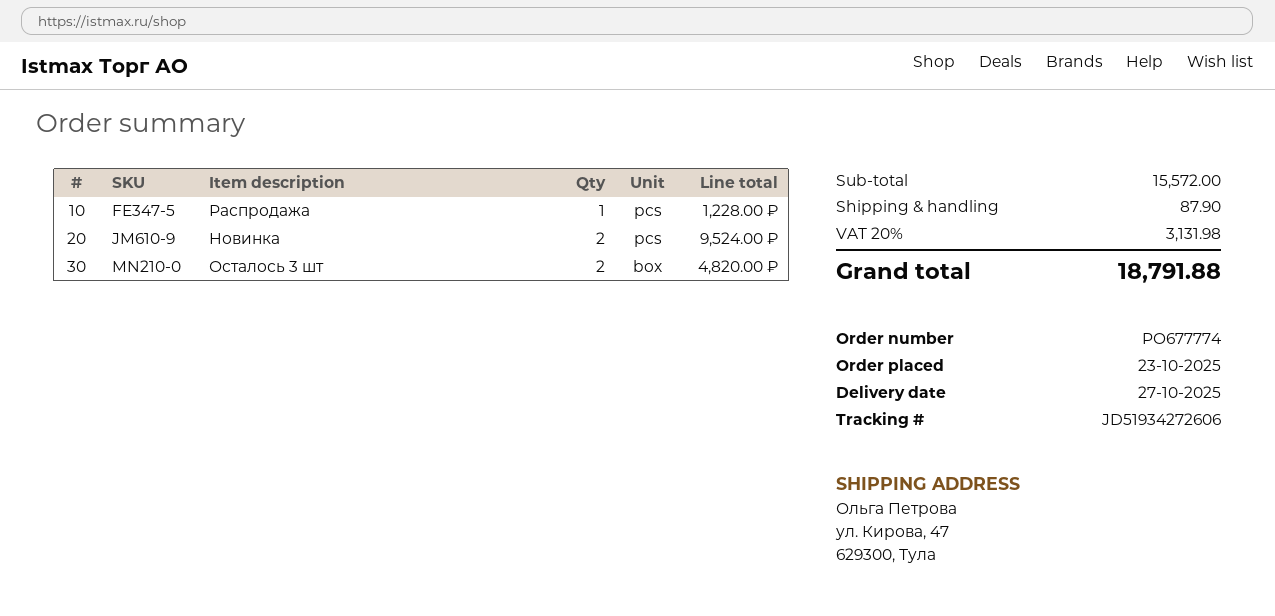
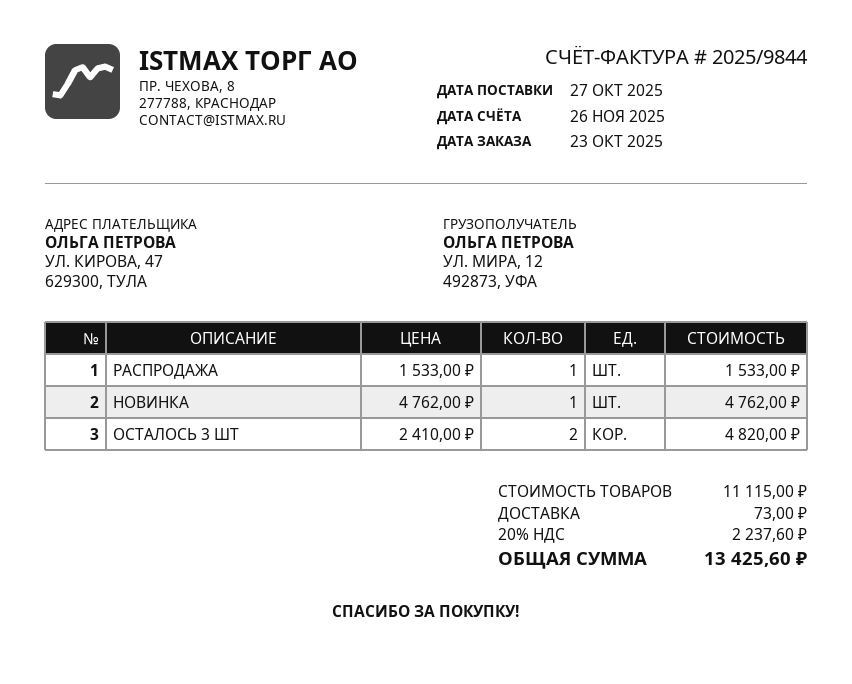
ship to: ул. Кирова, 47, 629300, Тула -> УЛ. МИРА, 12, 492873, УФА
Распродажа: 1 for 1228.00 -> 1 for 1533.00
Новинка: 2 for 9524.00 -> 1 for 4762.00
subtotal: 15572.00 -> 11115.00
shipping: 87.90 -> 73.00
tax: 20% = 3131.98 -> 20% = 2237.60
total: 18791.88 -> 13425.60

